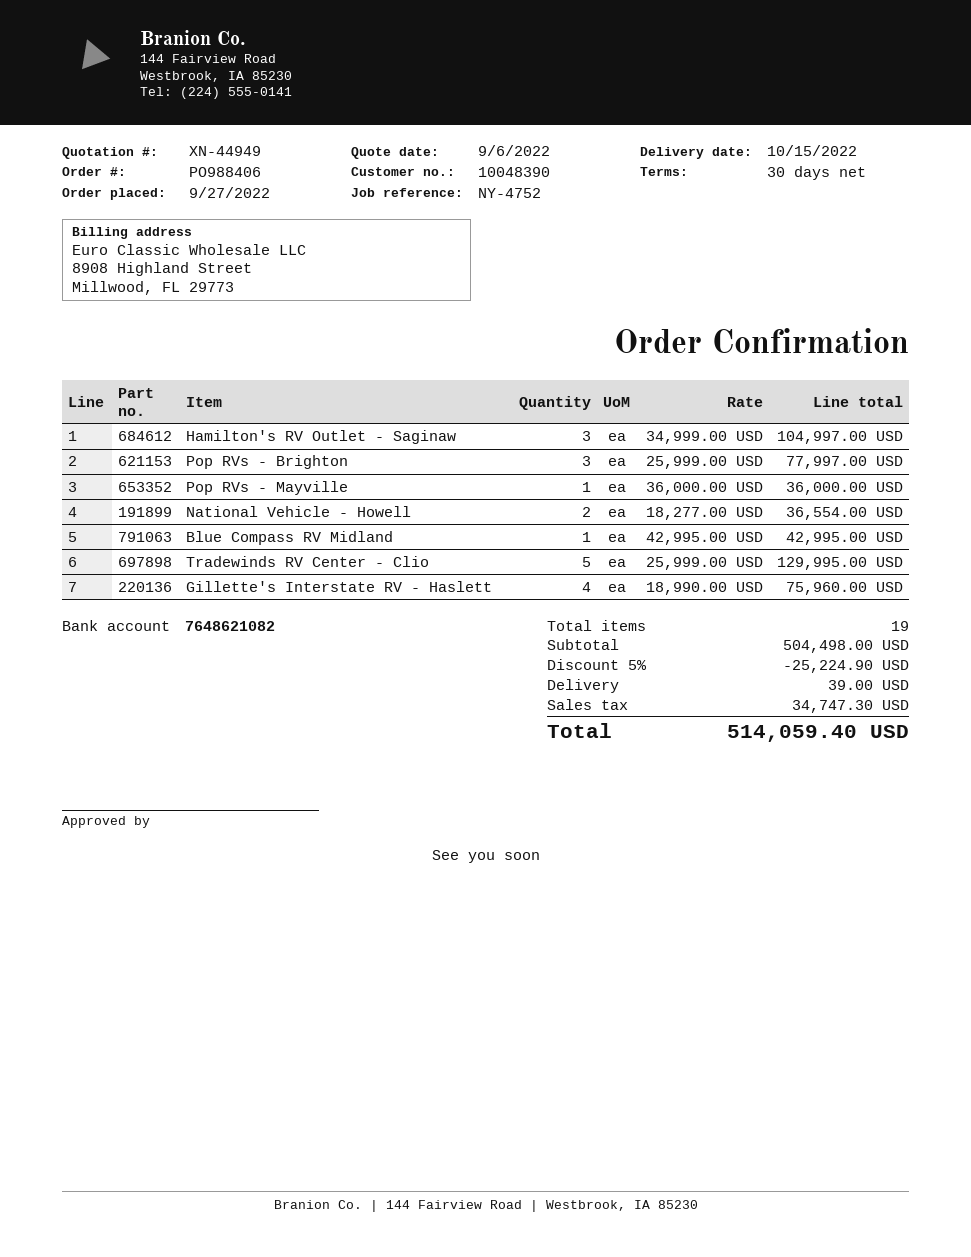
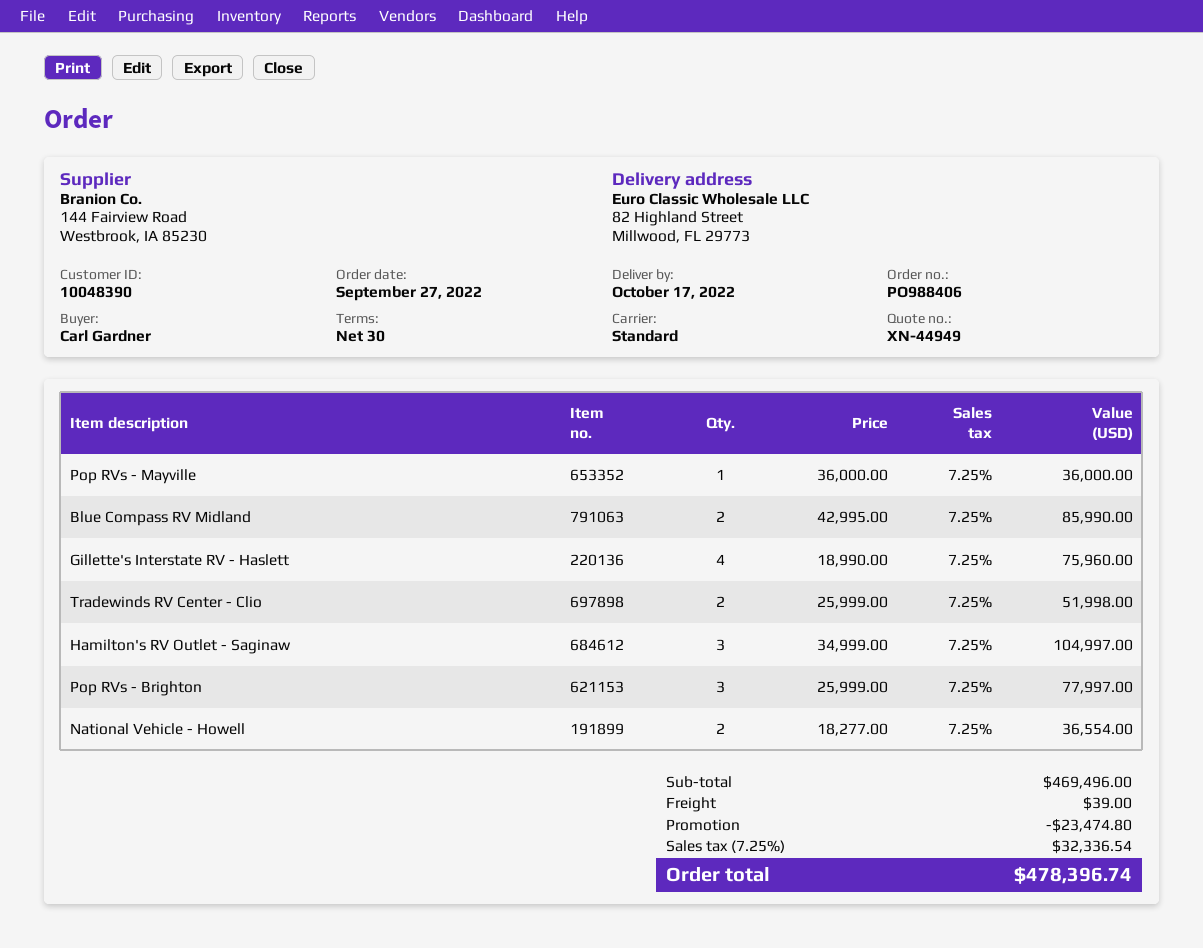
delivery date: 2022-10-15 -> 2022-10-17
Blue Compass RV Midland: 1 x 42995.00 = 42995.00 -> 2 x 42995.00 = 85990.00
Tradewinds RV Center - Clio: 5 x 25999.00 = 129995.00 -> 2 x 25999.00 = 51998.00
subtotal: 504498.00 -> 469496.00
discount: 25224.90 -> 23474.80
tax: 34747.30 -> 32336.54
total: 514059.40 -> 478396.74

